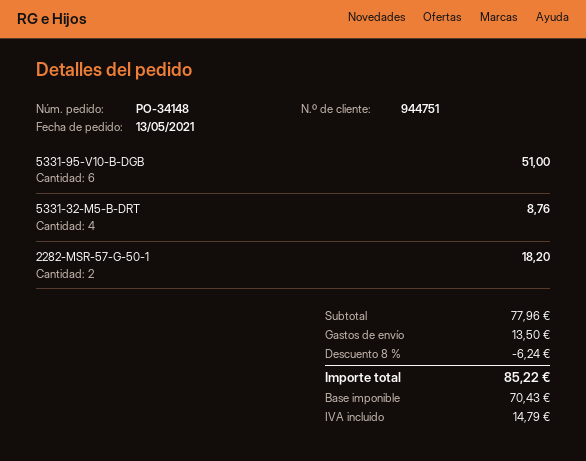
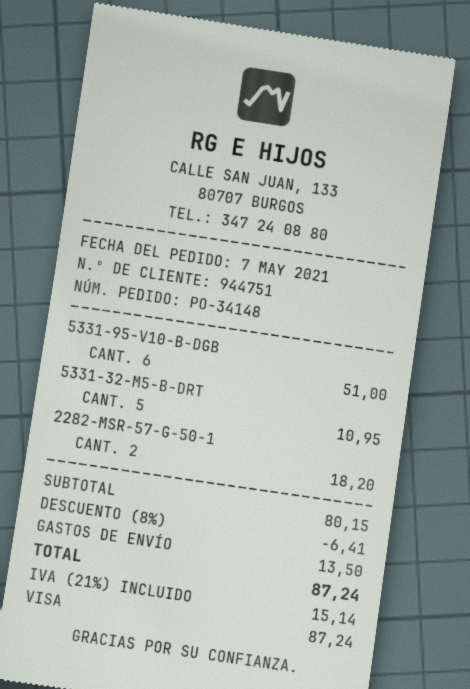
order date: 2021-05-13 -> 2021-05-07
5331-32-M5-B-DRT: 4 for 8.76 -> 5 for 10.95
subtotal: 77.96 -> 80.15
discount: 8% = 6.24 -> 8% = 6.41
tax: 14.79 -> 15.14
total: 85.22 -> 87.24

